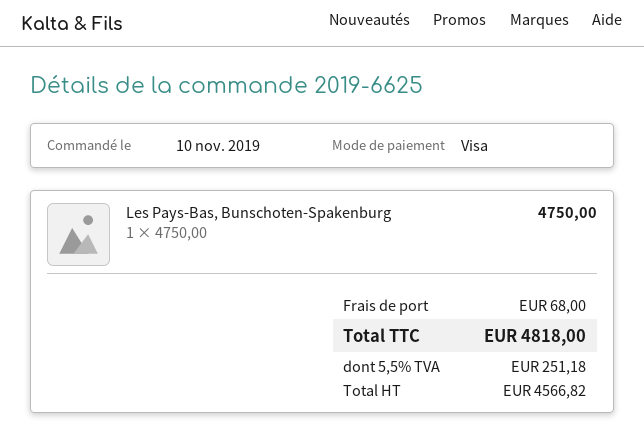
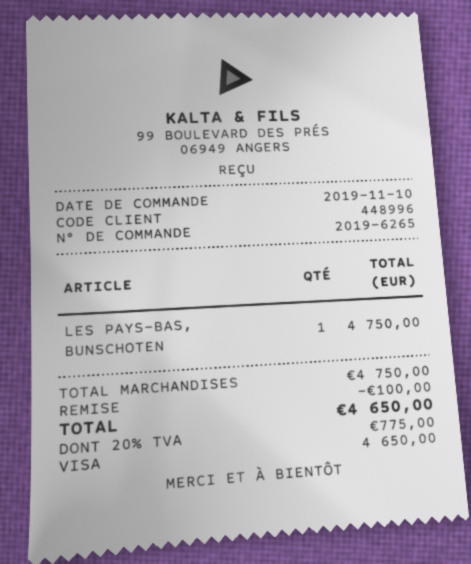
order number: 2019-6625 -> 2019-6265
discount: none -> 100.00
shipping: 68.00 -> none
tax: 5.5% = 251.18 -> 20% = 775.00
total: 4818.00 -> 4650.00

